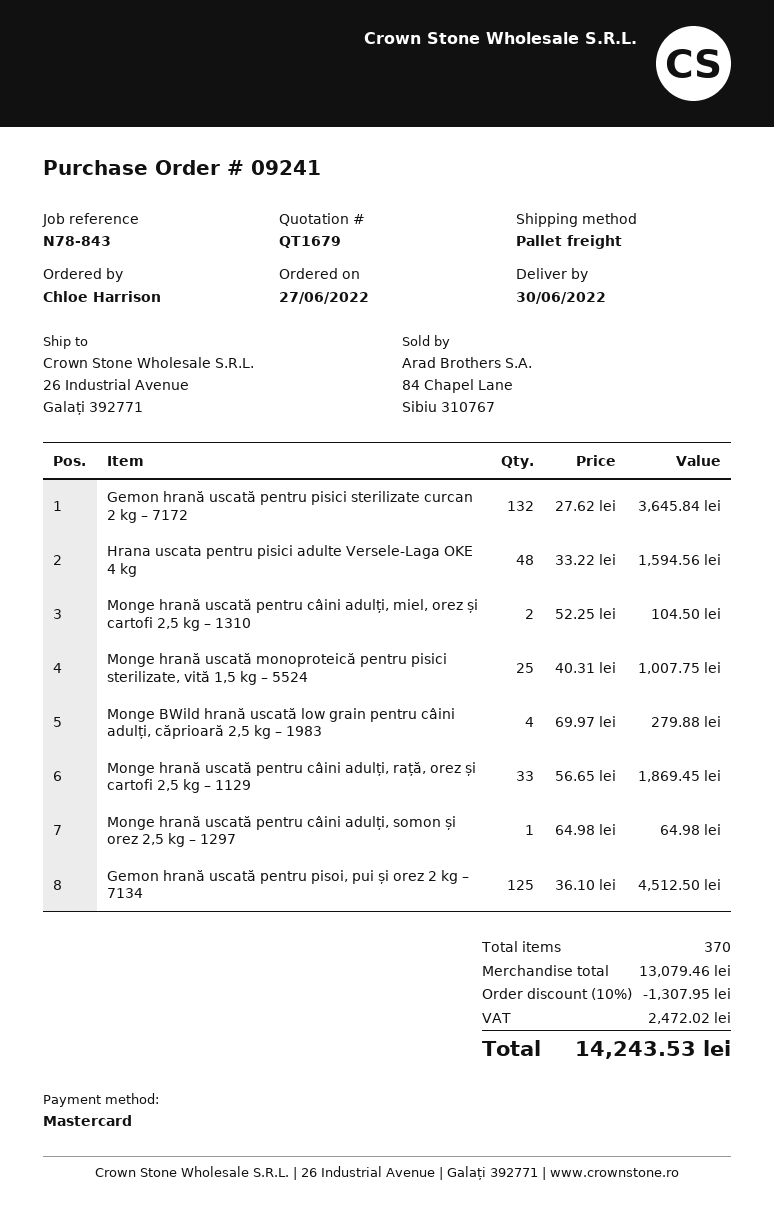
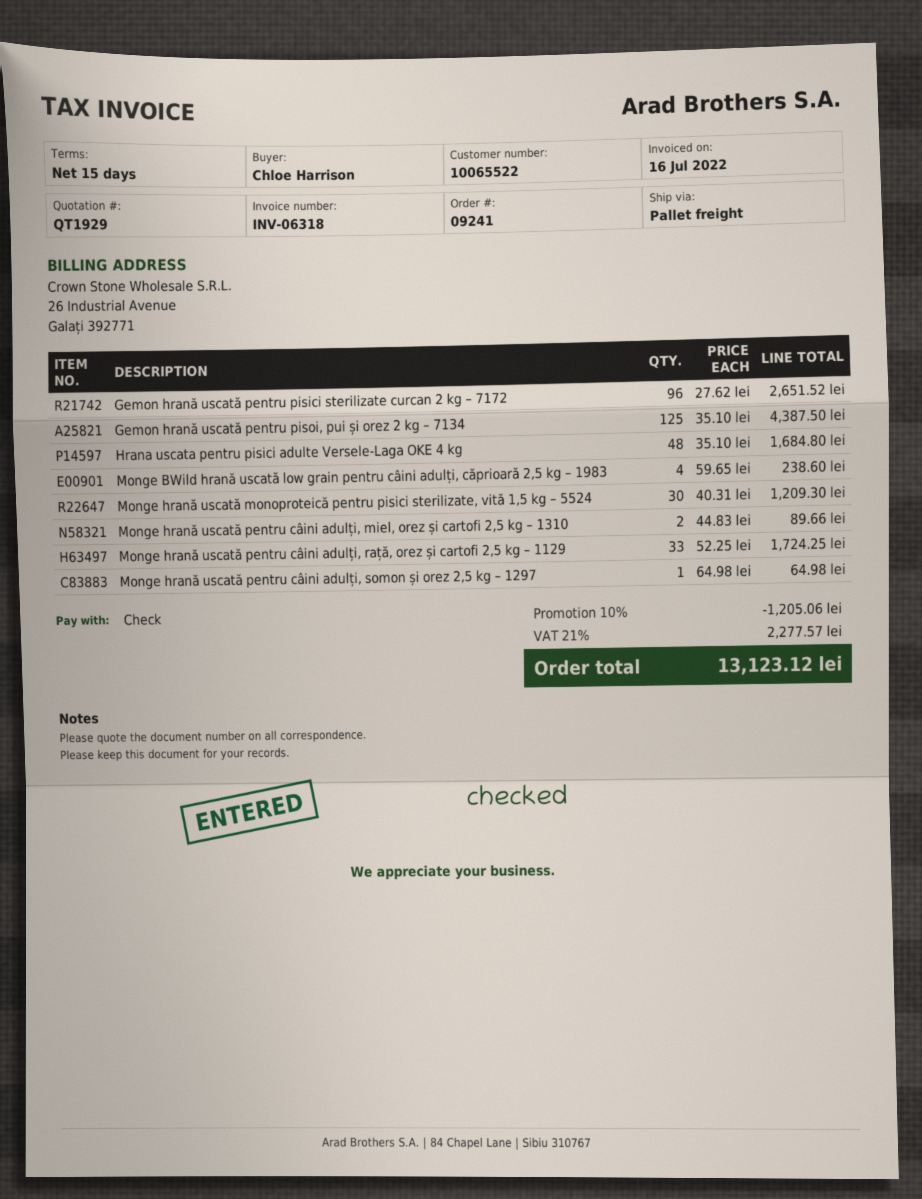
quote number: QT1679 -> QT1929
payment method: Mastercard -> cheque
Gemon hrană uscată pentru pisici sterilizate curcan 2 kg – 7172: 132 x 27.62 = 3645.84 -> 96 x 27.62 = 2651.52
Hrana uscata pentru pisici adulte Versele-Laga OKE 4 kg: 48 x 33.22 = 1594.56 -> 48 x 35.10 = 1684.80
Monge hrană uscată pentru câini adulți, miel, orez și cartofi 2,5 kg – 1310: 2 x 52.25 = 104.50 -> 2 x 44.83 = 89.66
Monge hrană uscată monoproteică pentru pisici sterilizate, vită 1,5 kg – 5524: 25 x 40.31 = 1007.75 -> 30 x 40.31 = 1209.30
Monge BWild hrană uscată low grain pentru câini adulți, căprioară 2,5 kg – 1983: 4 x 69.97 = 279.88 -> 4 x 59.65 = 238.60
Monge hrană uscată pentru câini adulți, rață, orez și cartofi 2,5 kg – 1129: 33 x 56.65 = 1869.45 -> 33 x 52.25 = 1724.25
Gemon hrană uscată pentru pisoi, pui și orez 2 kg – 7134: 125 x 36.10 = 4512.50 -> 125 x 35.10 = 4387.50
discount: 10% = 1307.95 -> 10% = 1205.06
tax: 2472.02 -> 2277.57
total: 14243.53 -> 13123.12

